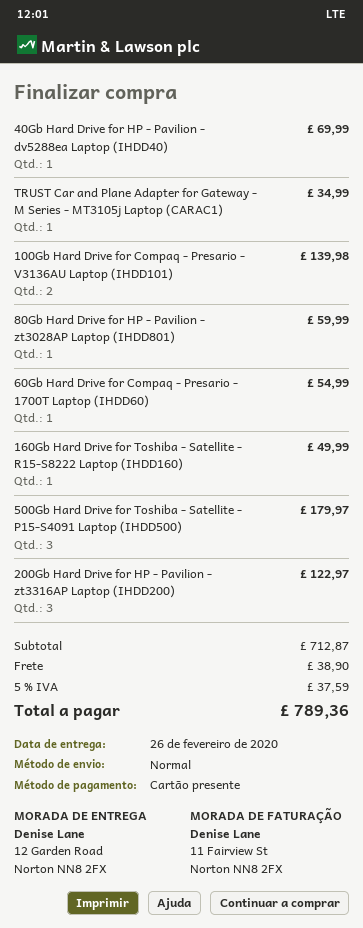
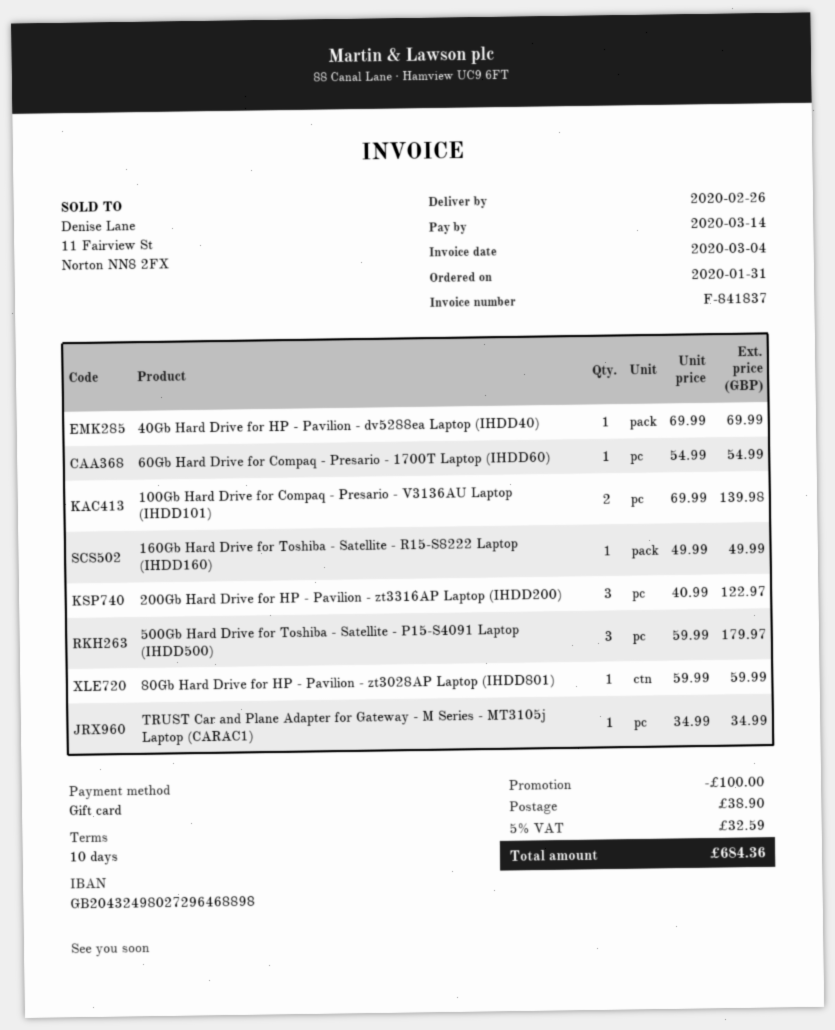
discount: none -> 100.00
tax: 5% = 37.59 -> 5% = 32.59
total: 789.36 -> 684.36

